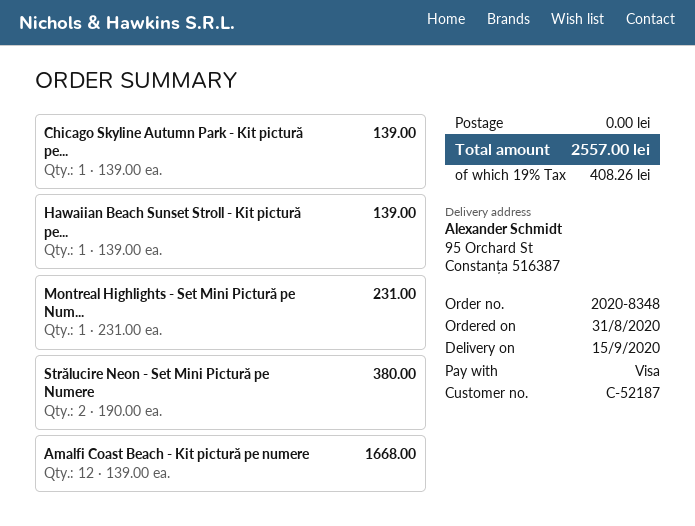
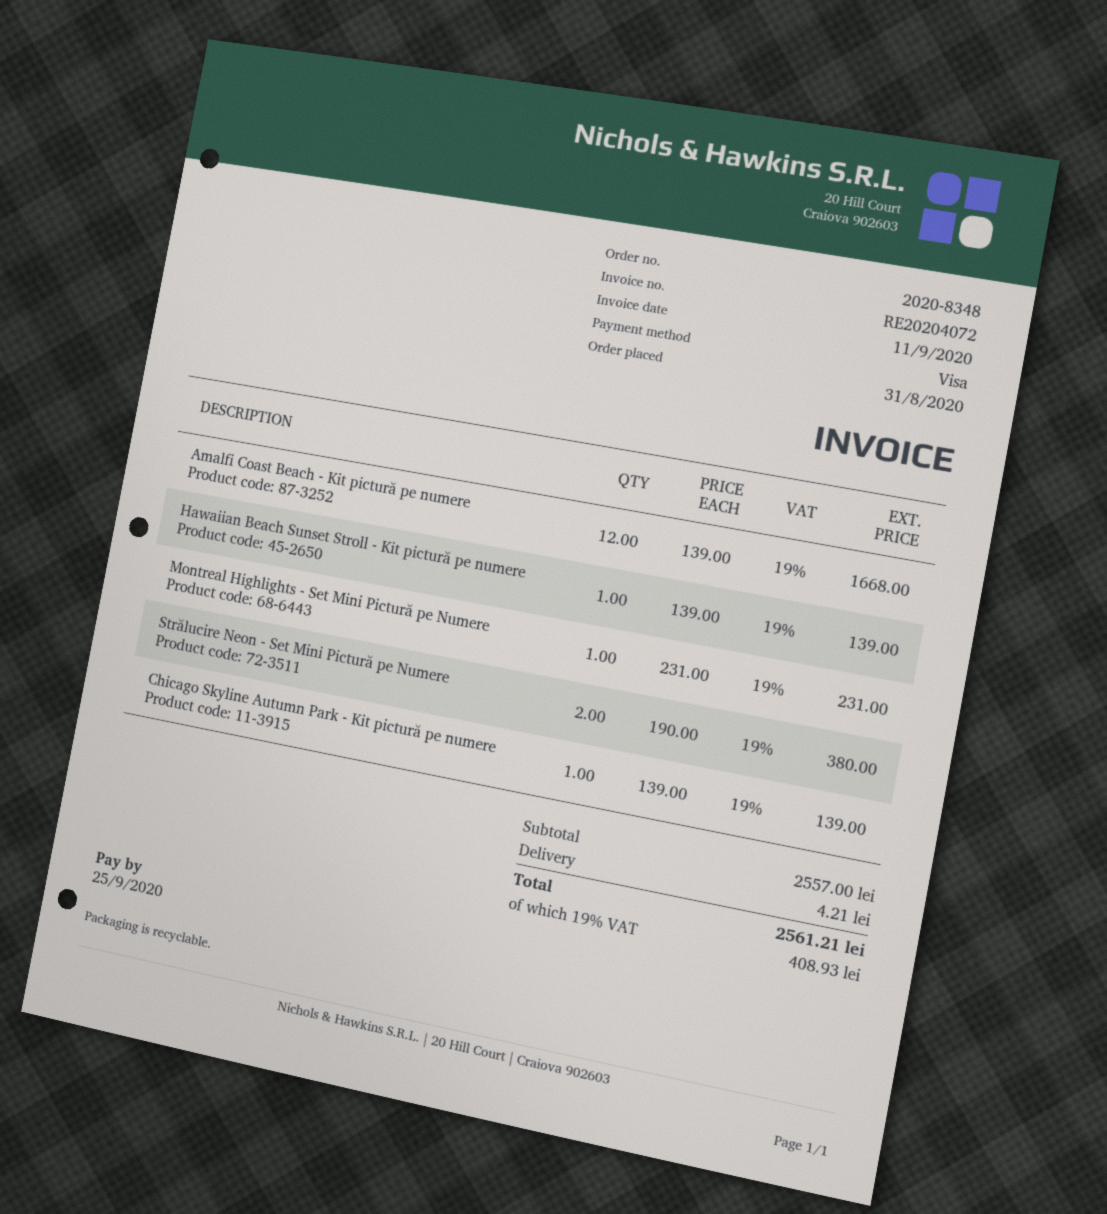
shipping: 0.00 -> 4.21
tax: 19% = 408.26 -> 19% = 408.93
total: 2557.00 -> 2561.21

